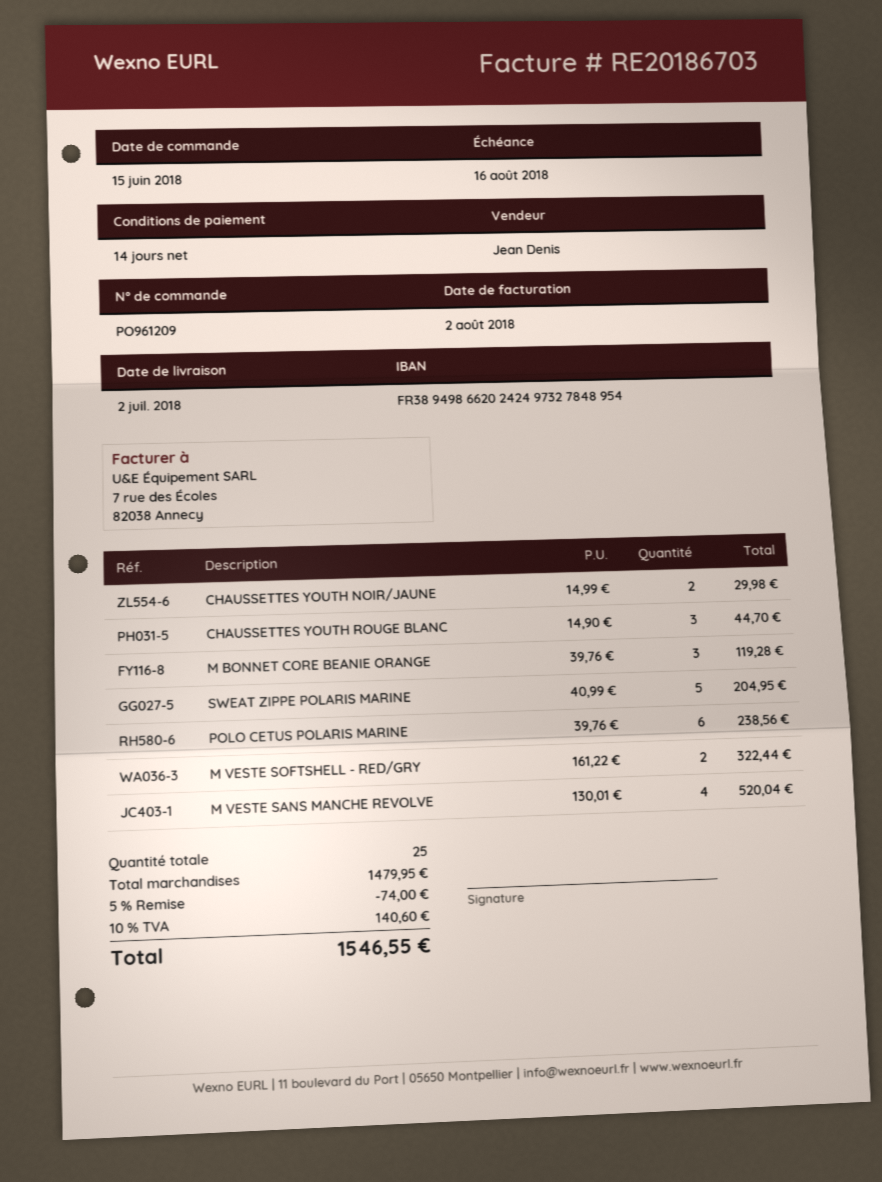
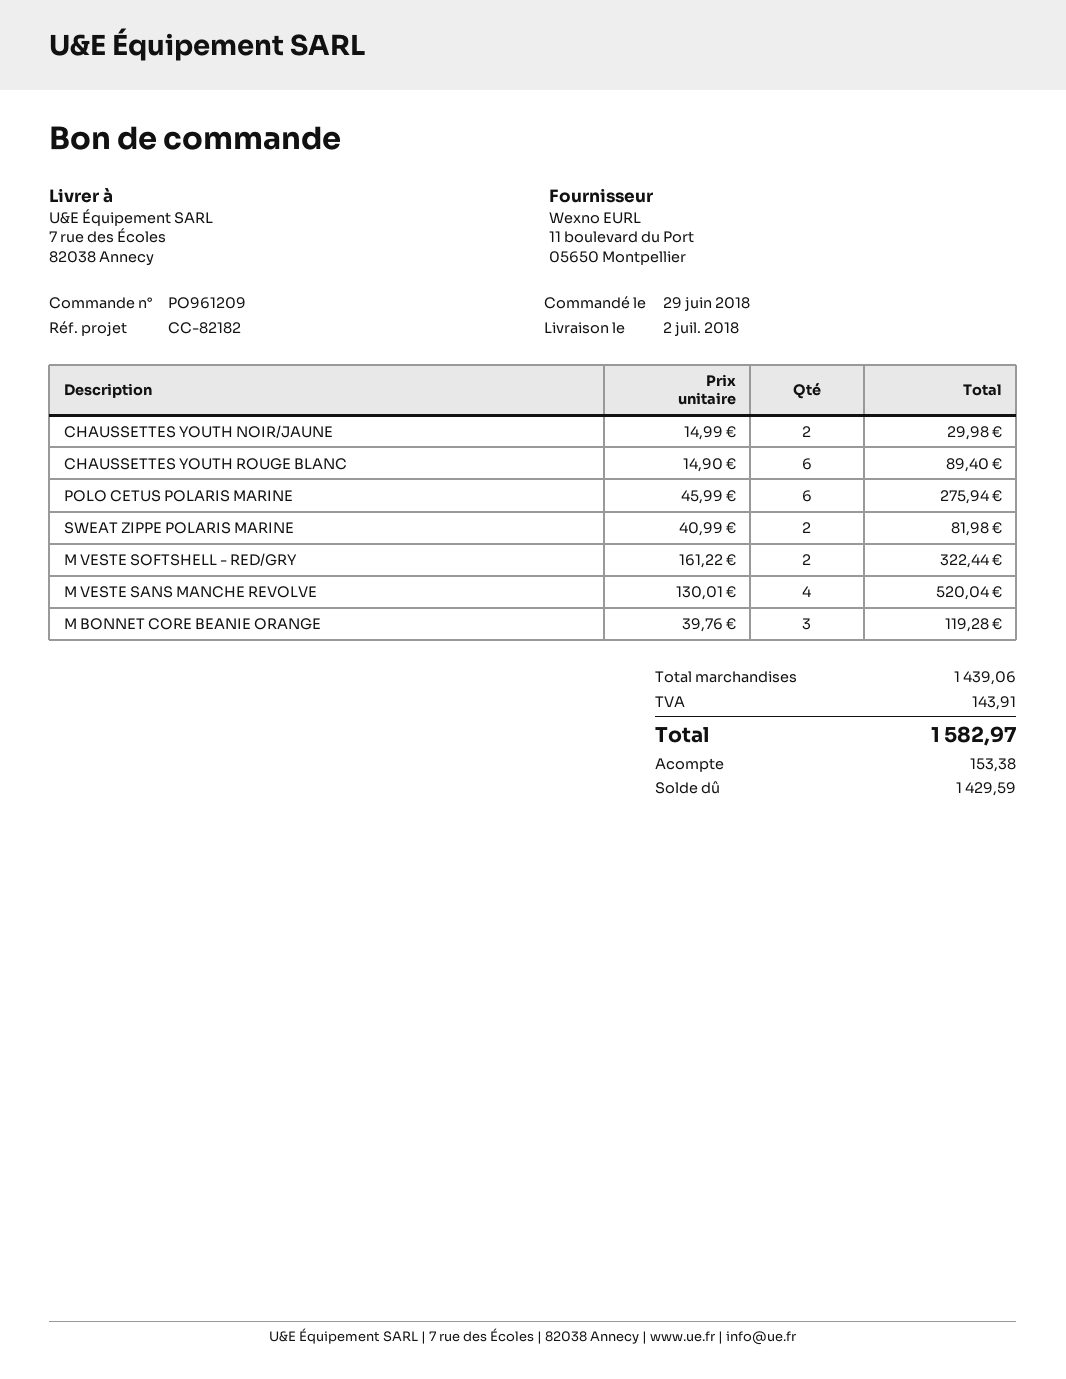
order date: 2018-06-15 -> 2018-06-29
CHAUSSETTES YOUTH ROUGE BLANC: 3 x 14.90 = 44.70 -> 6 x 14.90 = 89.40
SWEAT ZIPPE POLARIS MARINE: 5 x 40.99 = 204.95 -> 2 x 40.99 = 81.98
POLO CETUS POLARIS MARINE: 6 x 39.76 = 238.56 -> 6 x 45.99 = 275.94
subtotal: 1479.95 -> 1439.06
discount: 5% = 74.00 -> none
tax: 140.60 -> 143.91
total: 1546.55 -> 1582.97

